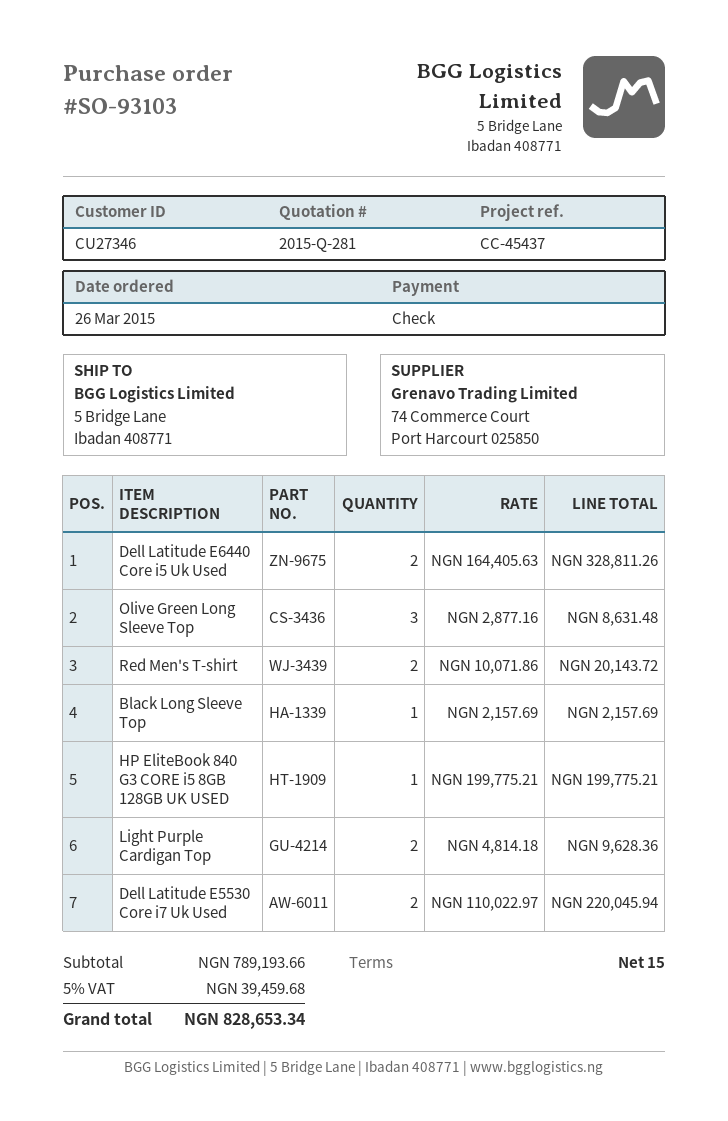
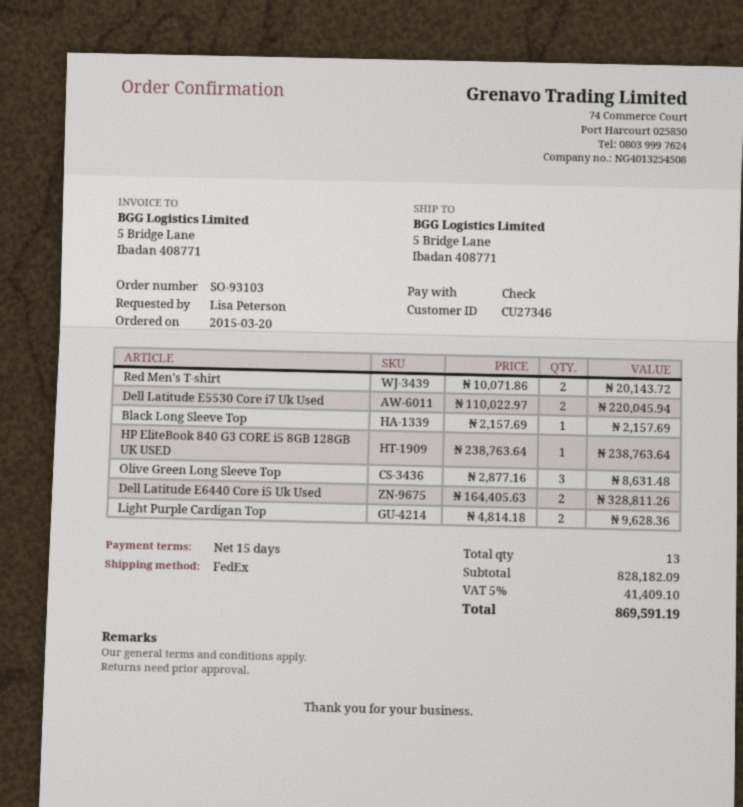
order date: 2015-03-26 -> 2015-03-20
HP EliteBook 840 G3 CORE i5 8GB 128GB UK USED: 1 x 199775.21 = 199775.21 -> 1 x 238763.64 = 238763.64
subtotal: 789193.66 -> 828182.09
tax: 5% = 39459.68 -> 5% = 41409.10
total: 828653.34 -> 869591.19

